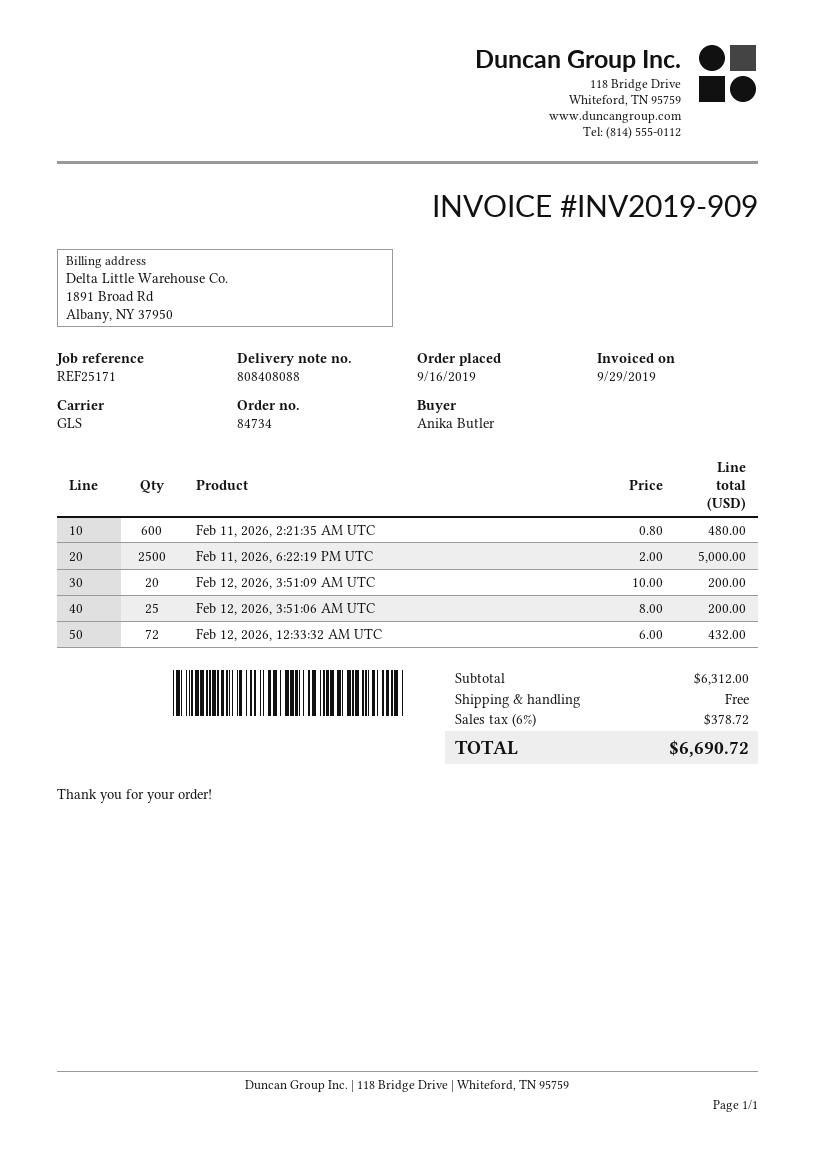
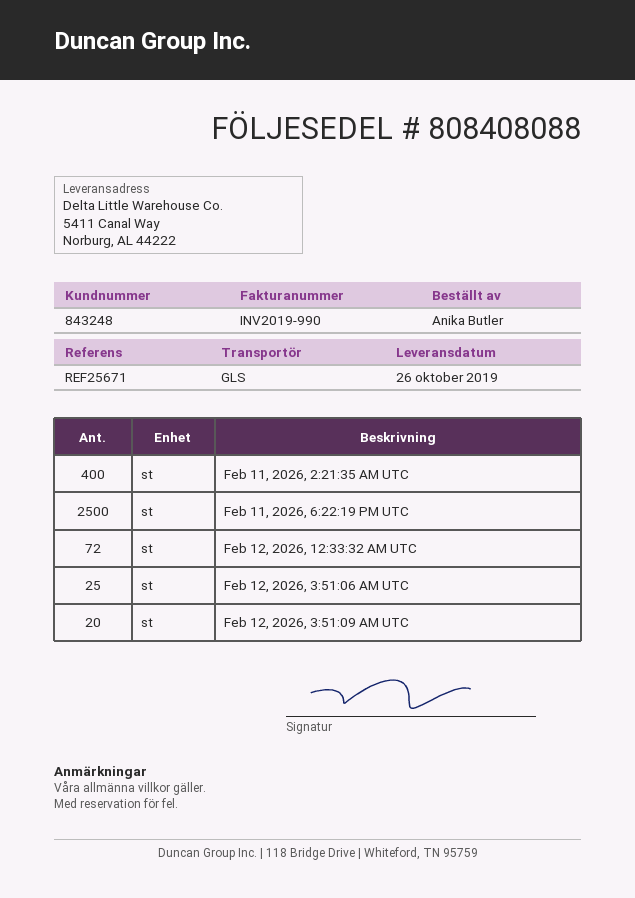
invoice number: INV2019-909 -> INV2019-990
reference: REF25171 -> REF25671
Feb 11, 2026, 2:21:35 AM UTC: 600 -> 400

